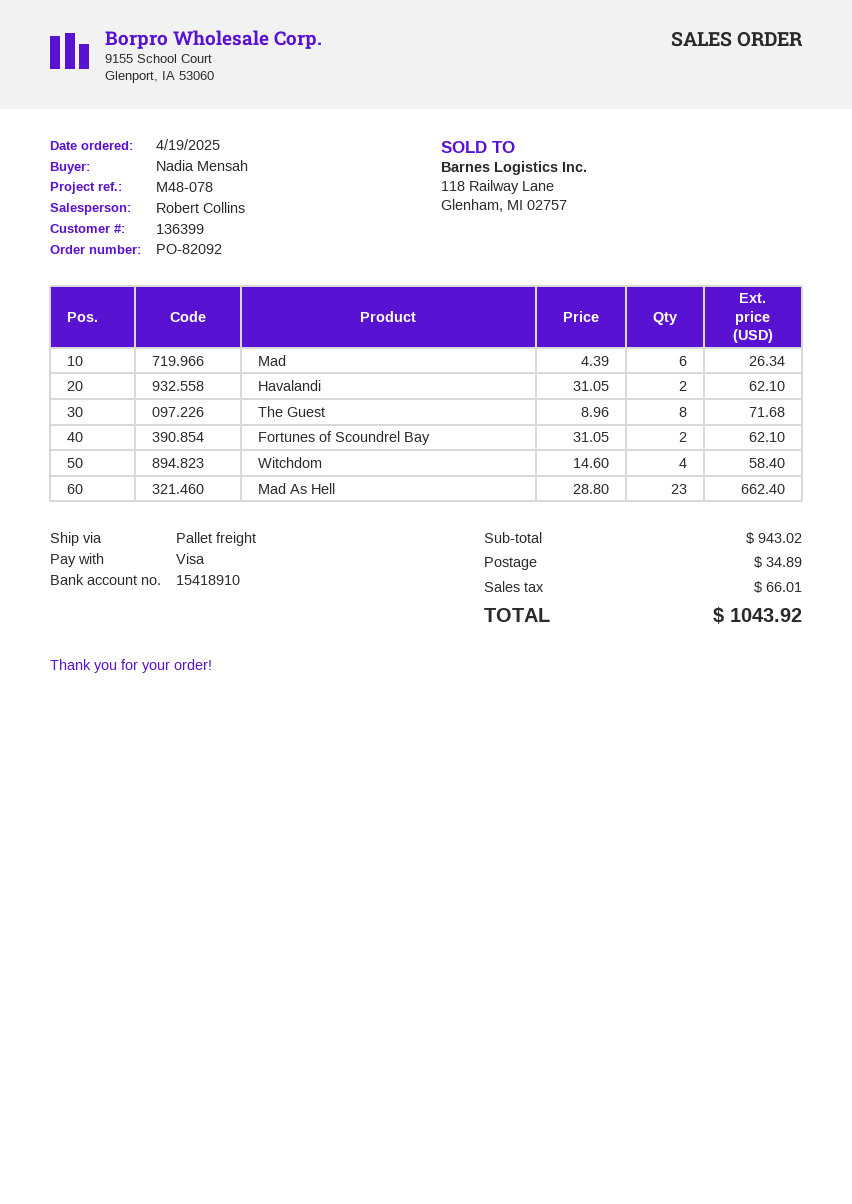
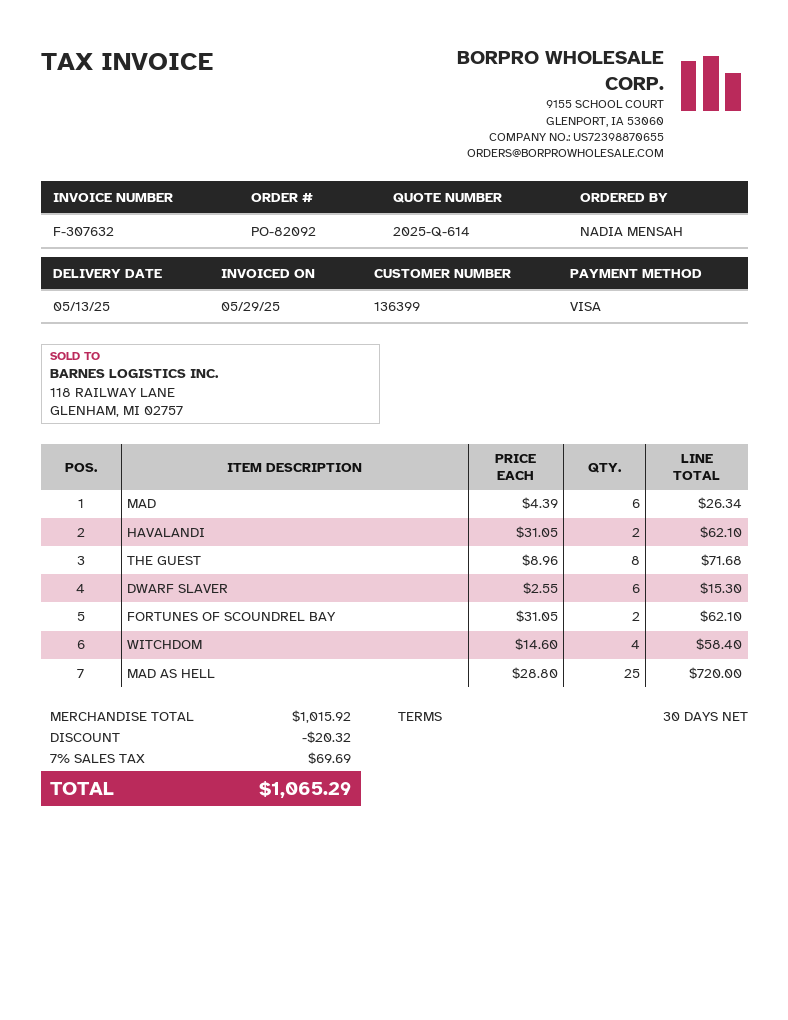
Mad As Hell: 23 x 28.80 = 662.40 -> 25 x 28.80 = 720.00
DWARF SLAVER: none -> 6 x 2.55 = 15.30
subtotal: 943.02 -> 1015.92
discount: none -> 20.32
shipping: 34.89 -> none
tax: 66.01 -> 69.69
total: 1043.92 -> 1065.29

